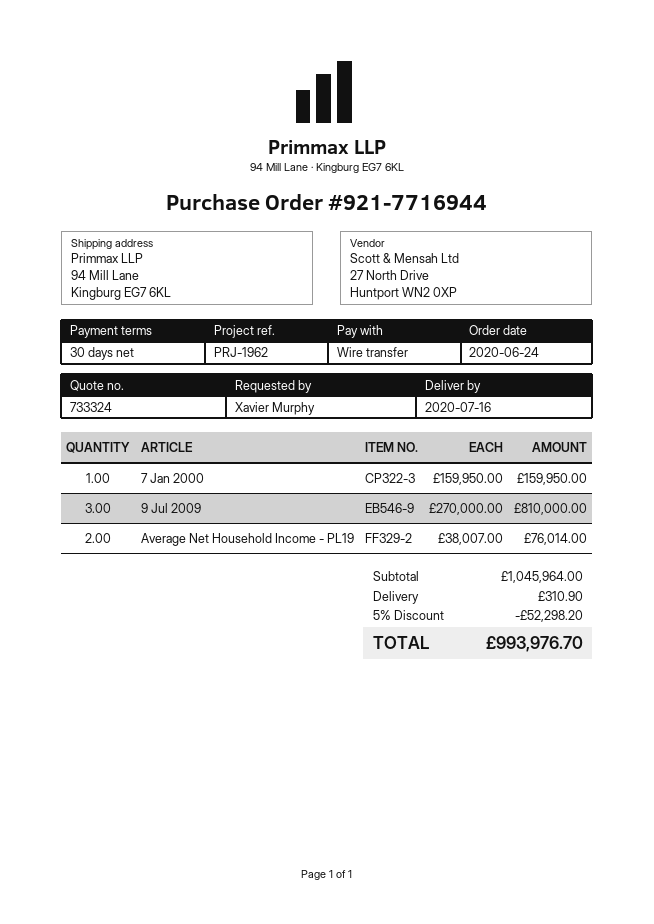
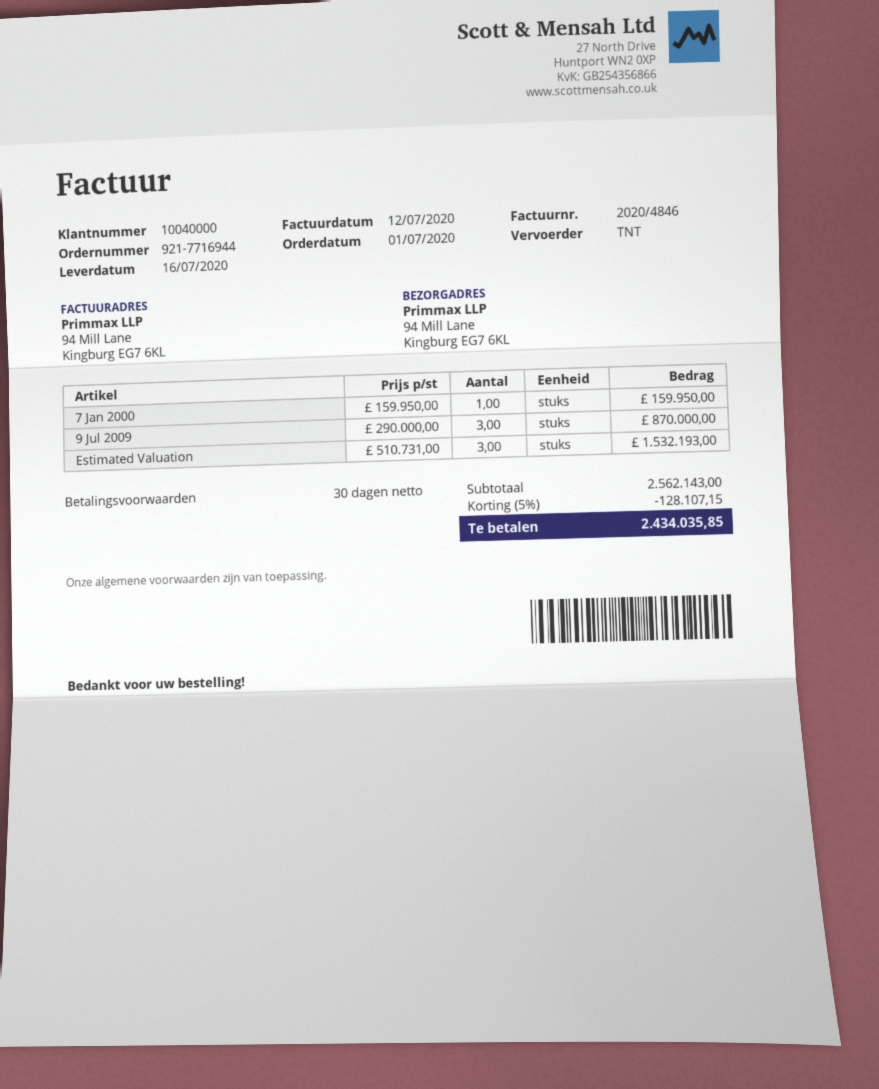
order date: 2020-06-24 -> 2020-07-01
9 Jul 2009: 3 x 270000.00 = 810000.00 -> 3 x 290000.00 = 870000.00
Average Net Household Income - PL19: 2 x 38007.00 = 76014.00 -> none
Estimated Valuation: none -> 3 x 510731.00 = 1532193.00
subtotal: 1045964.00 -> 2562143.00
discount: 5% = 52298.20 -> 5% = 128107.15
shipping: 310.90 -> none
total: 993976.70 -> 2434035.85

